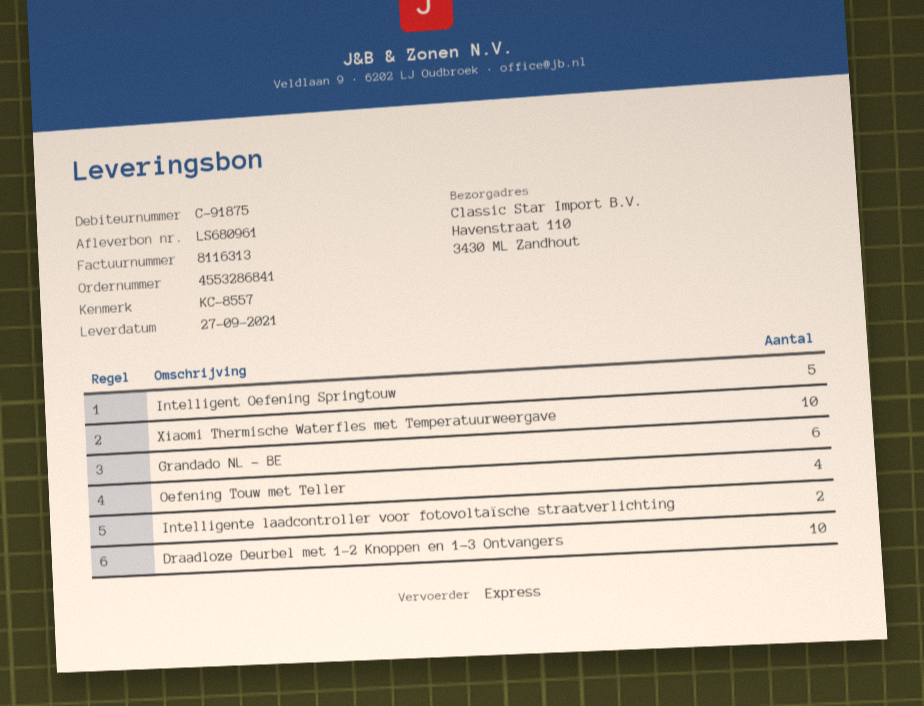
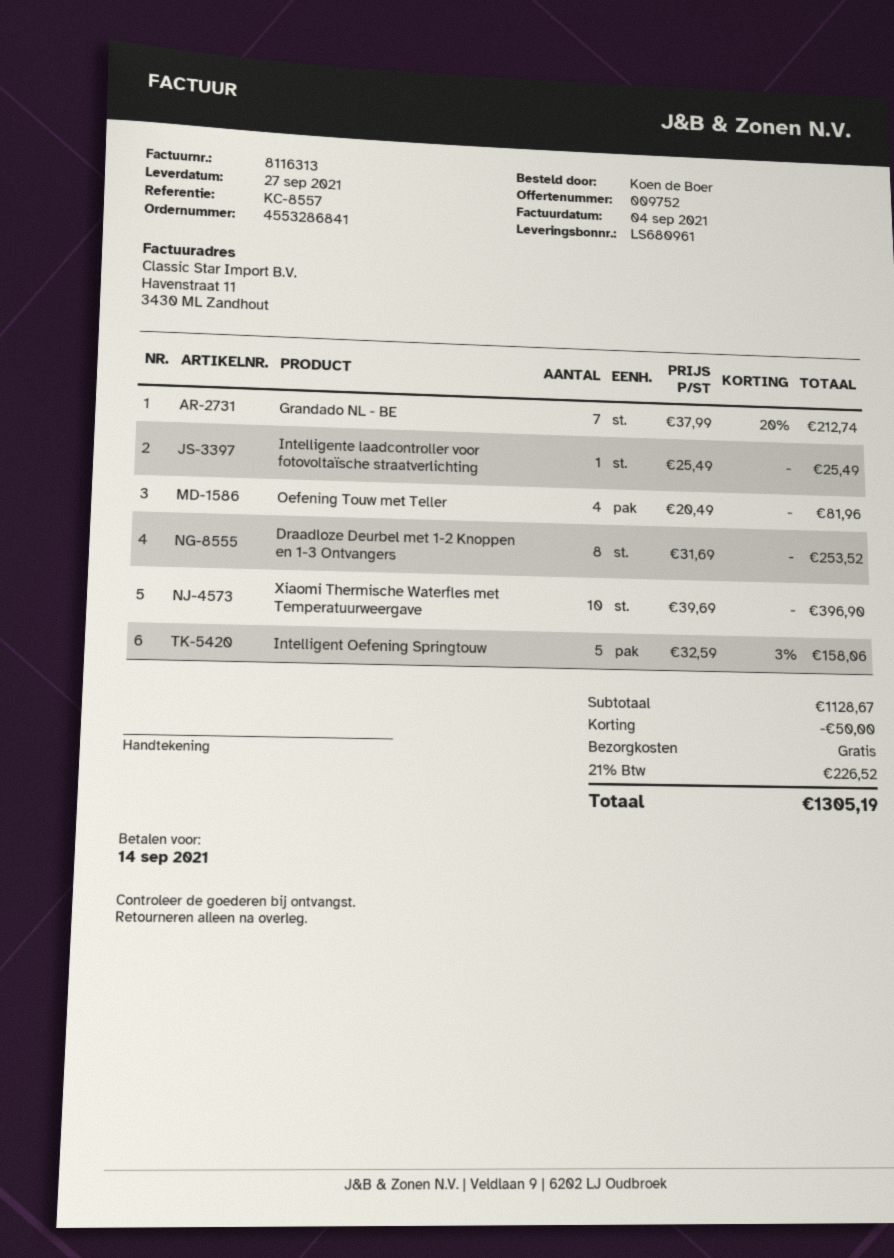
Grandado NL - BE: 6 -> 7
Intelligente laadcontroller voor fotovoltaïsche straatverlichting: 2 -> 1
Draadloze Deurbel met 1-2 Knoppen en 1-3 Ontvangers: 10 -> 8

